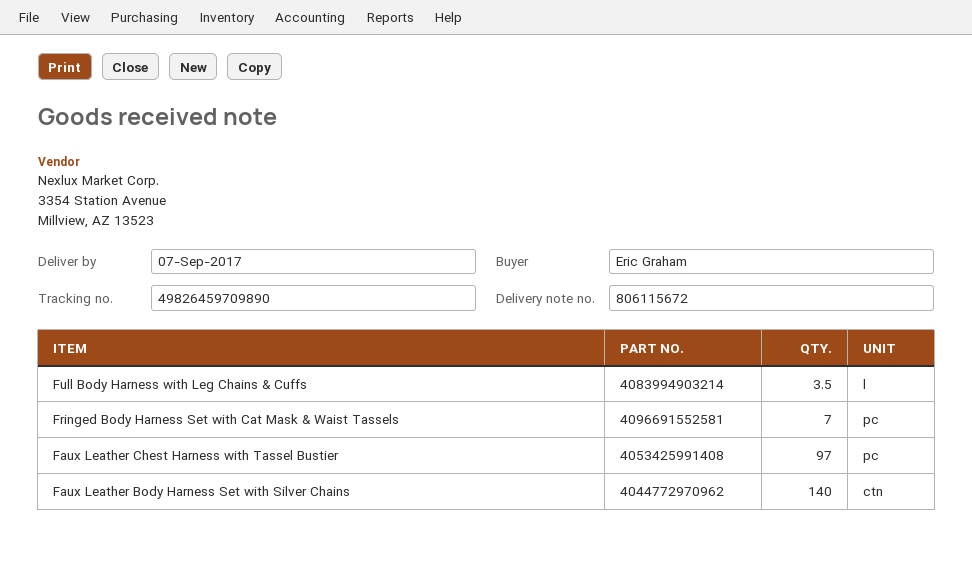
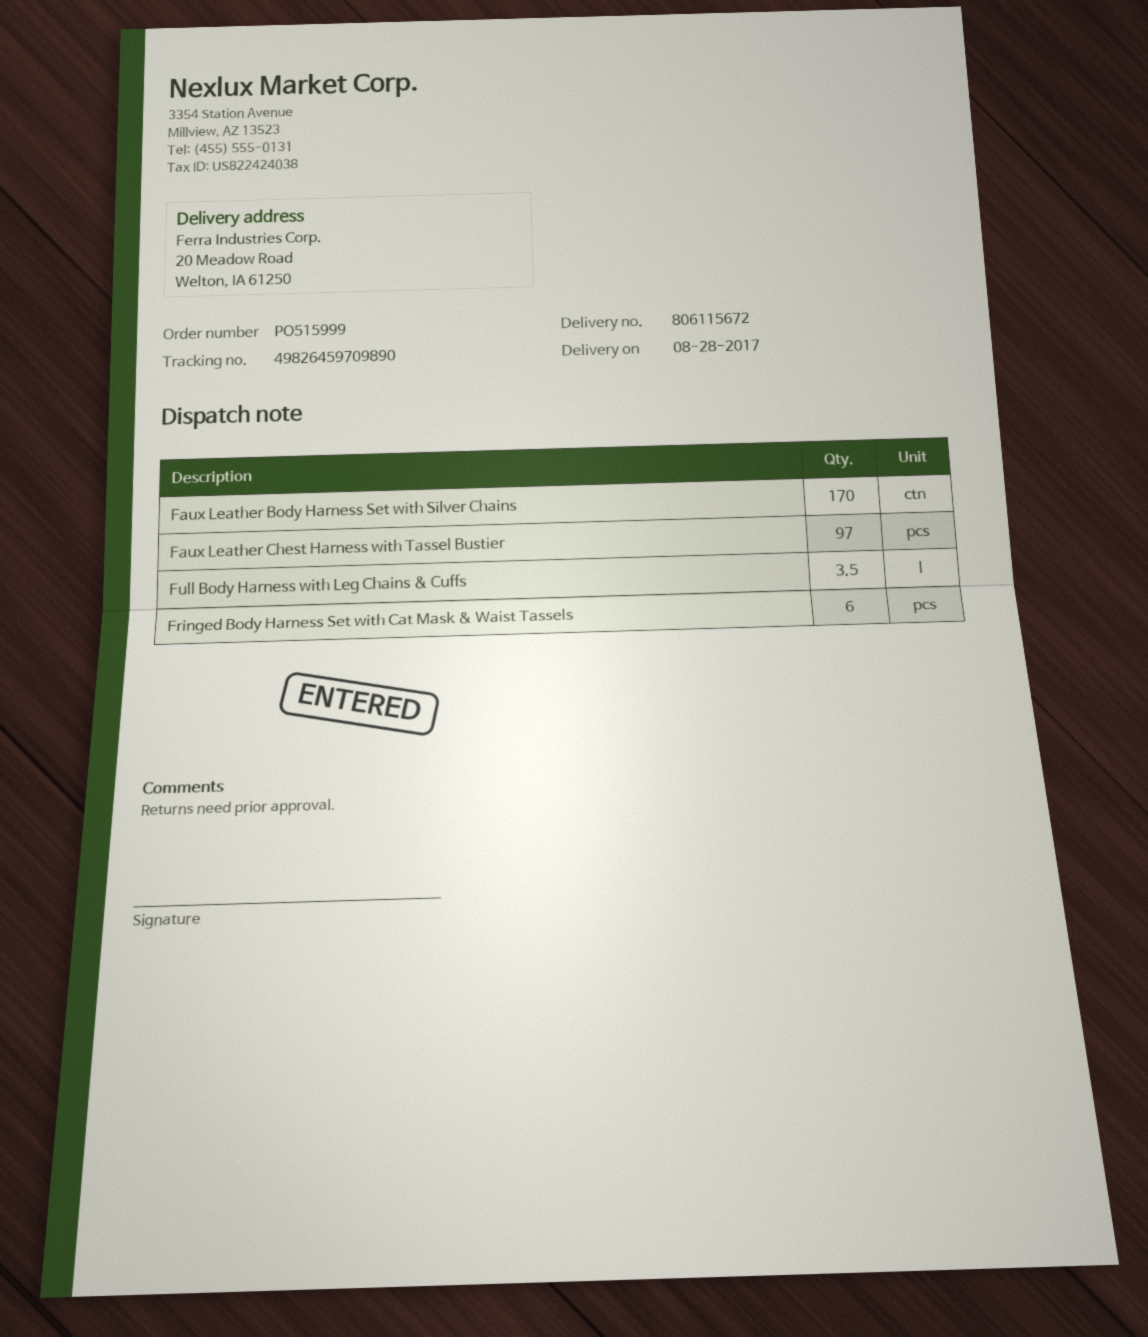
delivery date: 2017-09-07 -> 2017-08-28
Fringed Body Harness Set with Cat Mask & Waist Tassels: 7 -> 6
Faux Leather Body Harness Set with Silver Chains: 140 -> 170

